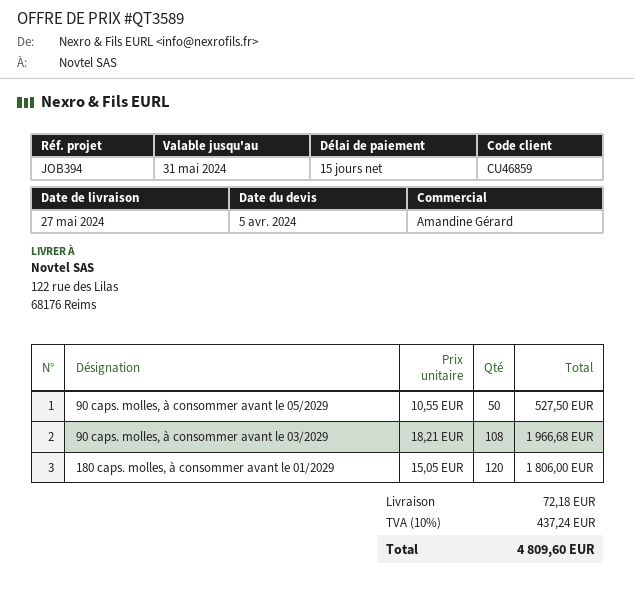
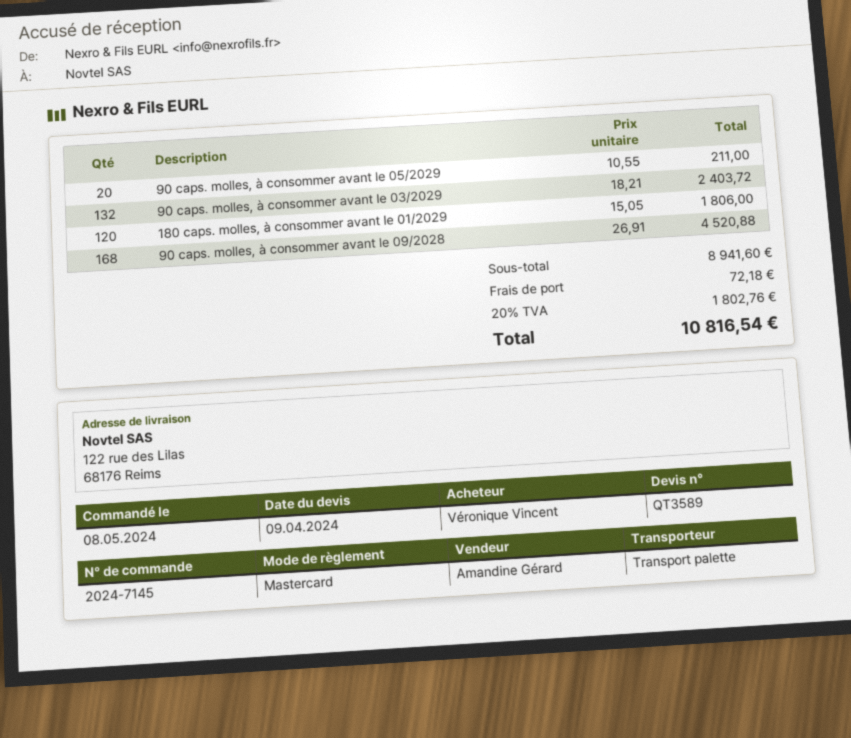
quote date: 2024-04-05 -> 2024-04-09
90 caps. molles, à consommer avant le 05/2029: 50 x 10.55 = 527.50 -> 20 x 10.55 = 211.00
90 caps. molles, à consommer avant le 03/2029: 108 x 18.21 = 1966.68 -> 132 x 18.21 = 2403.72
90 caps. molles, à consommer avant le 09/2028: none -> 168 x 26.91 = 4520.88
tax: 10% = 437.24 -> 20% = 1802.76
total: 4809.60 -> 10816.54

